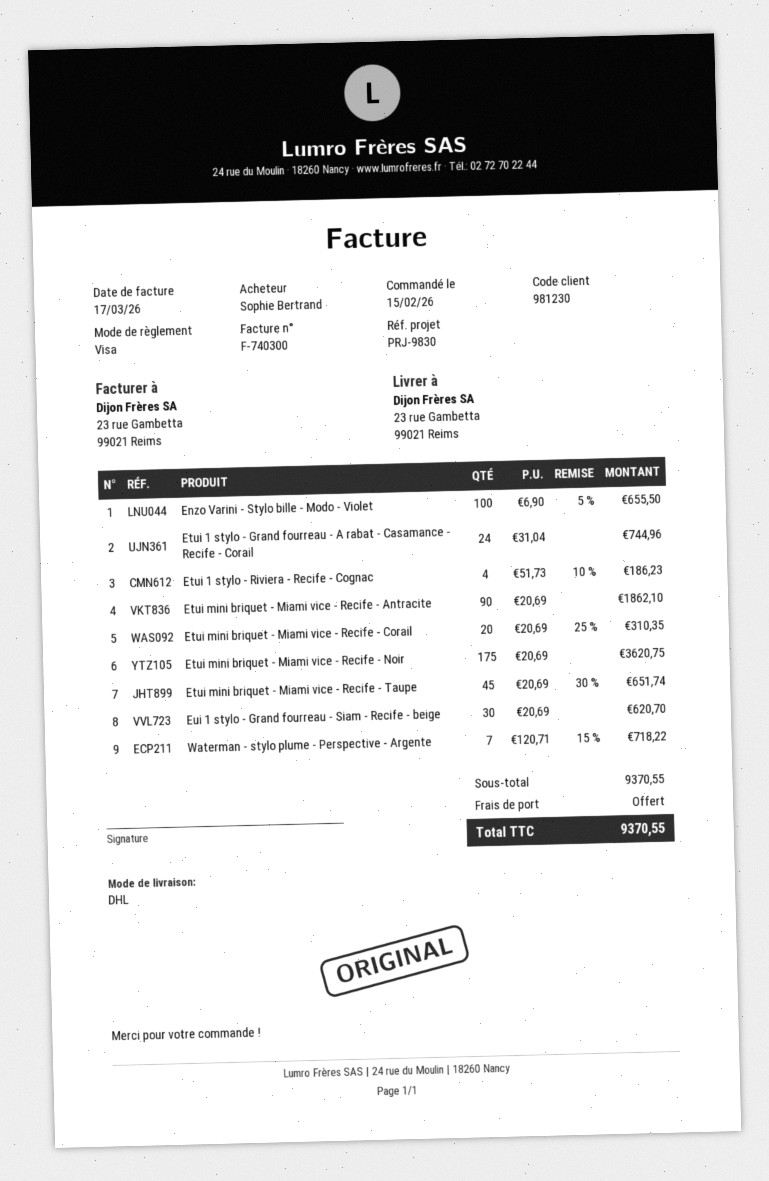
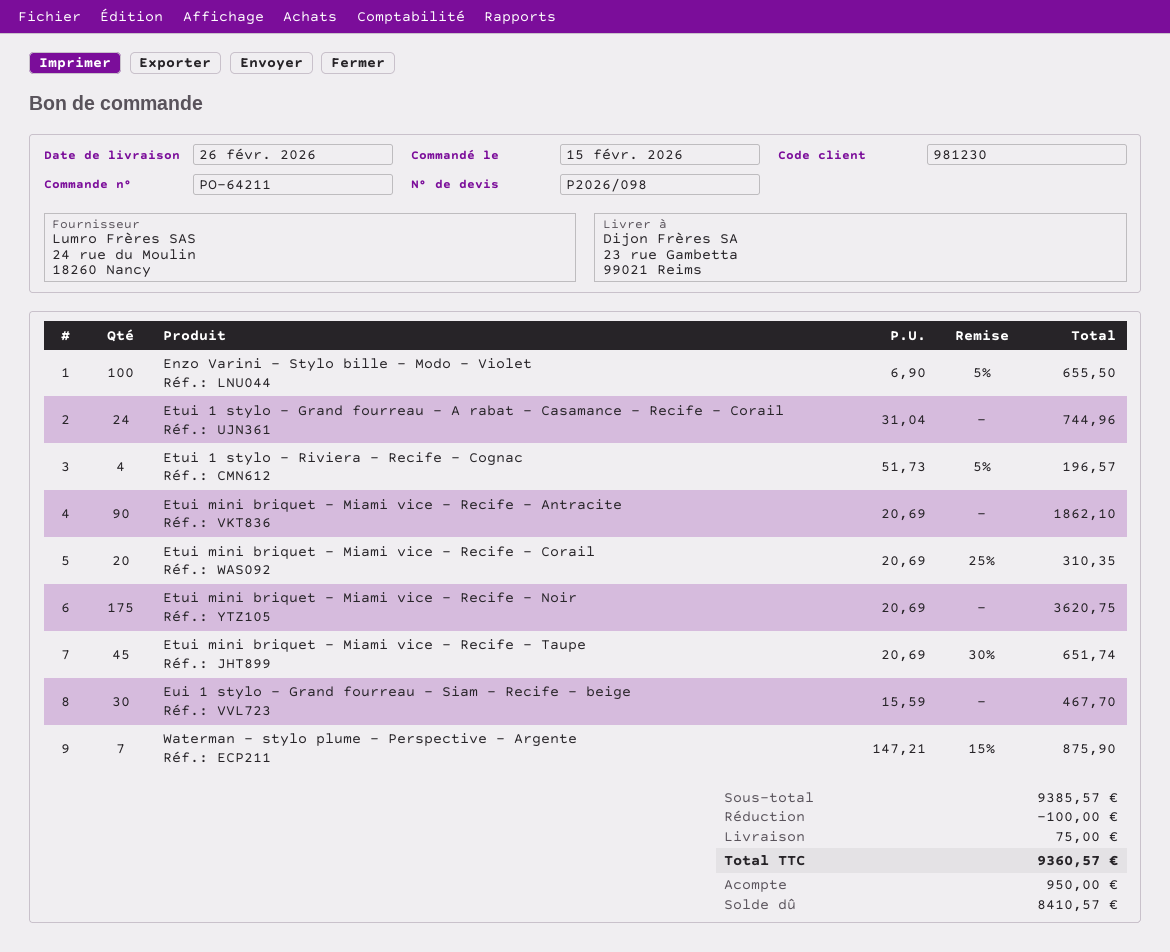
Etui 1 stylo - Riviera - Recife - Cognac: 4 x 51.73 - 10% = 186.23 -> 4 x 51.73 - 5% = 196.57
Eui 1 stylo - Grand fourreau - Siam - Recife - beige: 30 x 20.69 = 620.70 -> 30 x 15.59 = 467.70
Waterman - stylo plume - Perspective - Argente: 7 x 120.71 - 15% = 718.22 -> 7 x 147.21 - 15% = 875.90
subtotal: 9370.55 -> 9385.57
discount: none -> 100.00
shipping: 0.00 -> 75.00
total: 9370.55 -> 9360.57

